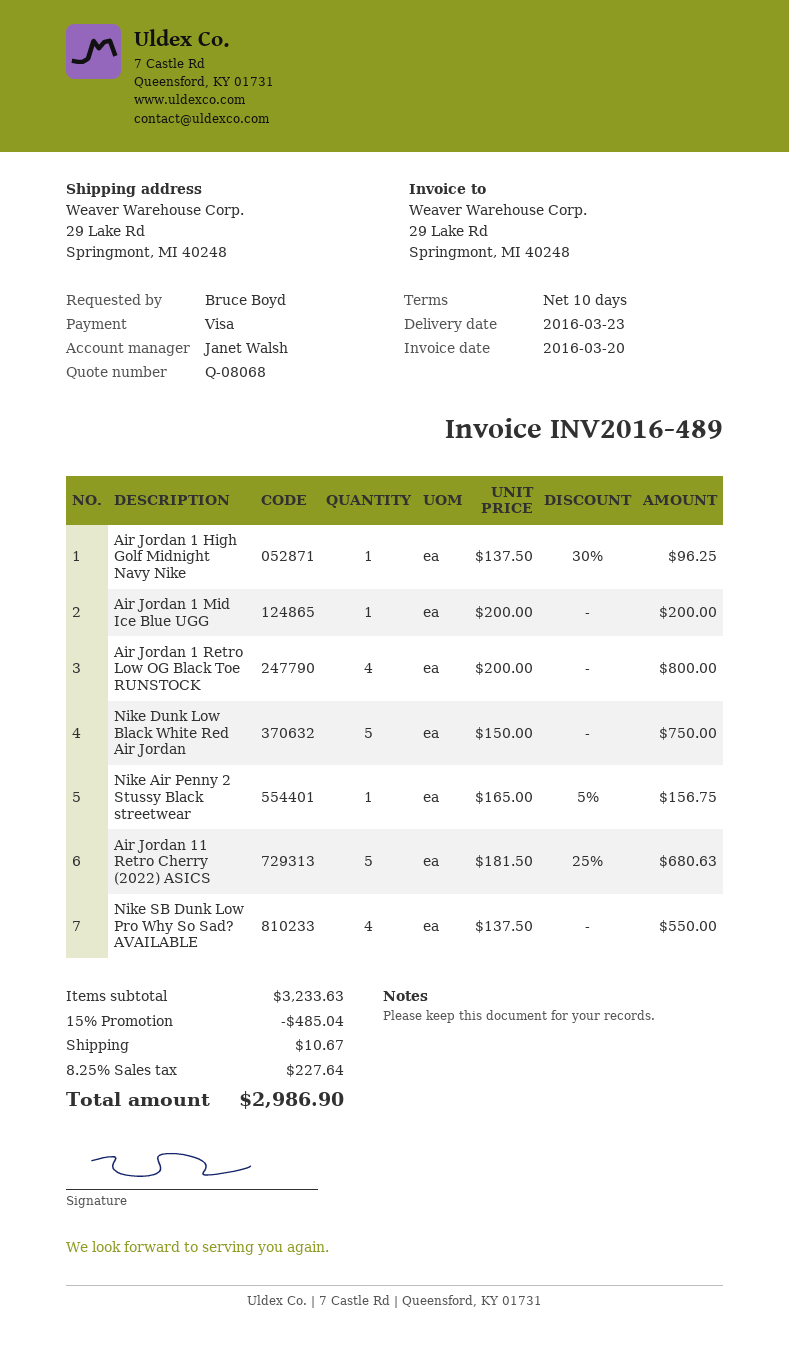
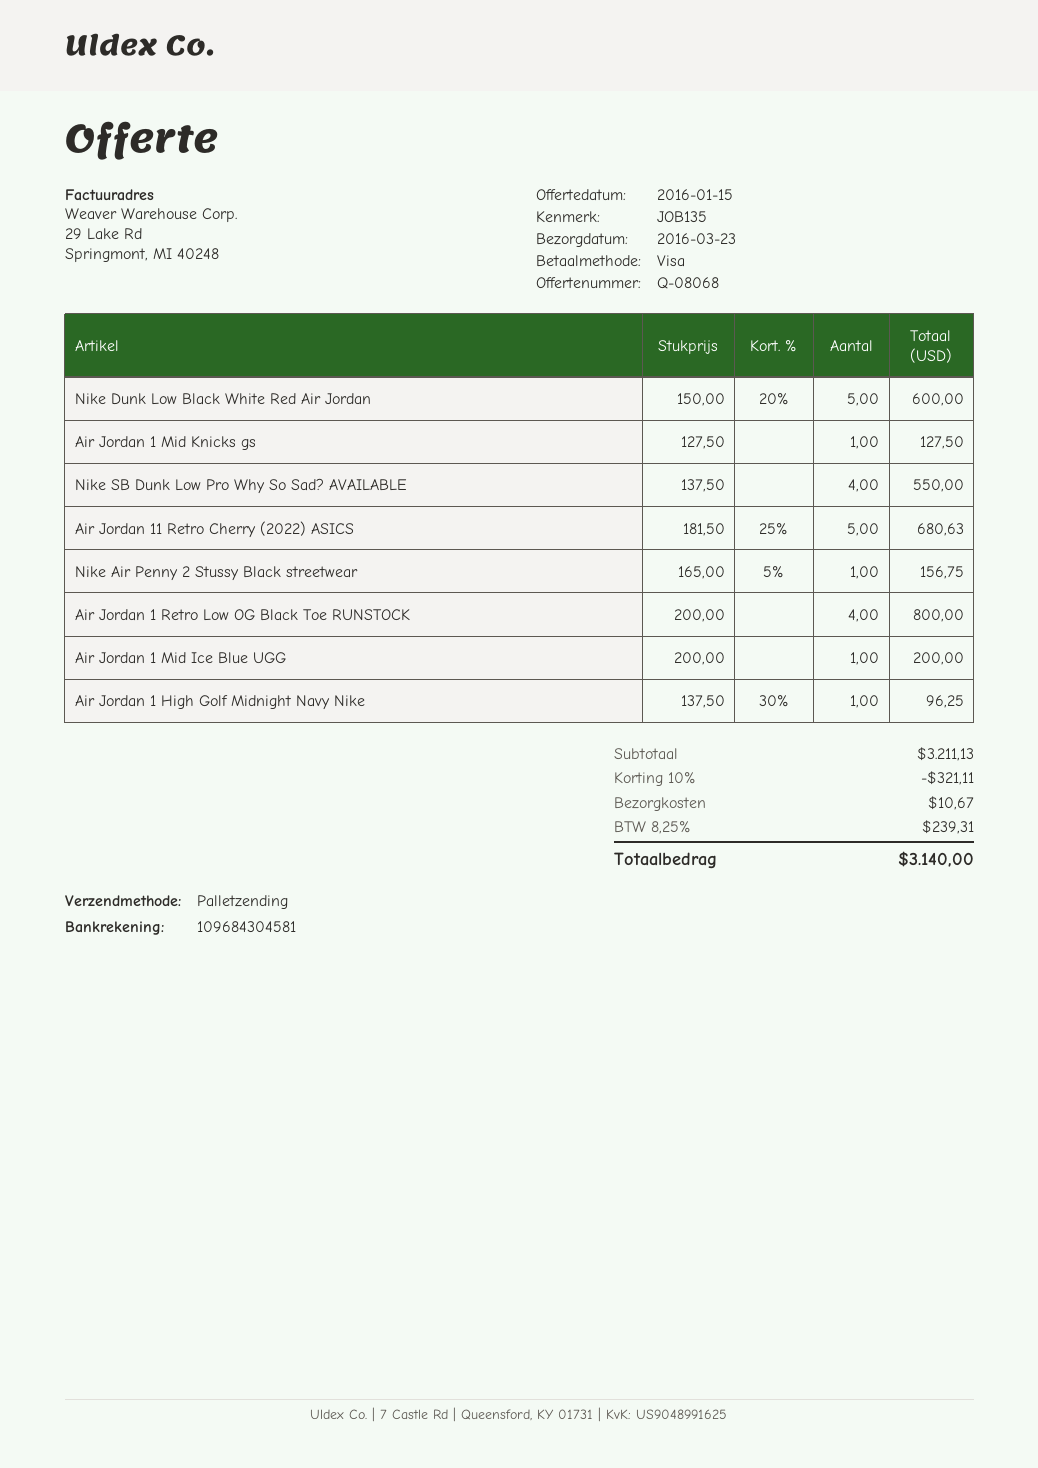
Nike Dunk Low Black White Red Air Jordan: 5 x 150.00 = 750.00 -> 5 x 150.00 - 20% = 600.00
Air Jordan 1 Mid Knicks gs: none -> 1 x 127.50 = 127.50
subtotal: 3233.63 -> 3211.13
discount: 15% = 485.04 -> 10% = 321.11
tax: 8.25% = 227.64 -> 8.25% = 239.31
total: 2986.90 -> 3140.00

